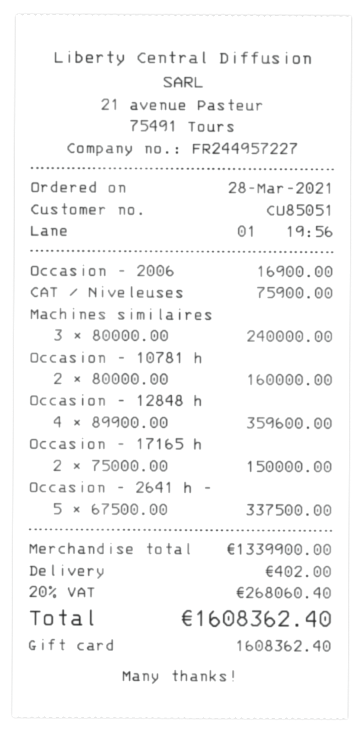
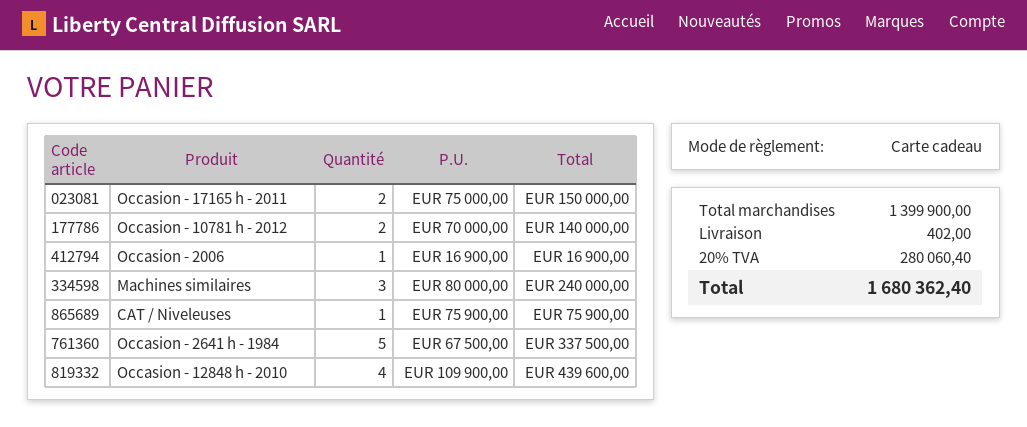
Occasion - 10781 h: 2 x 80000.00 = 160000.00 -> 2 x 70000.00 = 140000.00
Occasion - 12848 h: 4 x 89900.00 = 359600.00 -> 4 x 109900.00 = 439600.00
subtotal: 1339900.00 -> 1399900.00
tax: 20% = 268060.40 -> 20% = 280060.40
total: 1608362.40 -> 1680362.40

